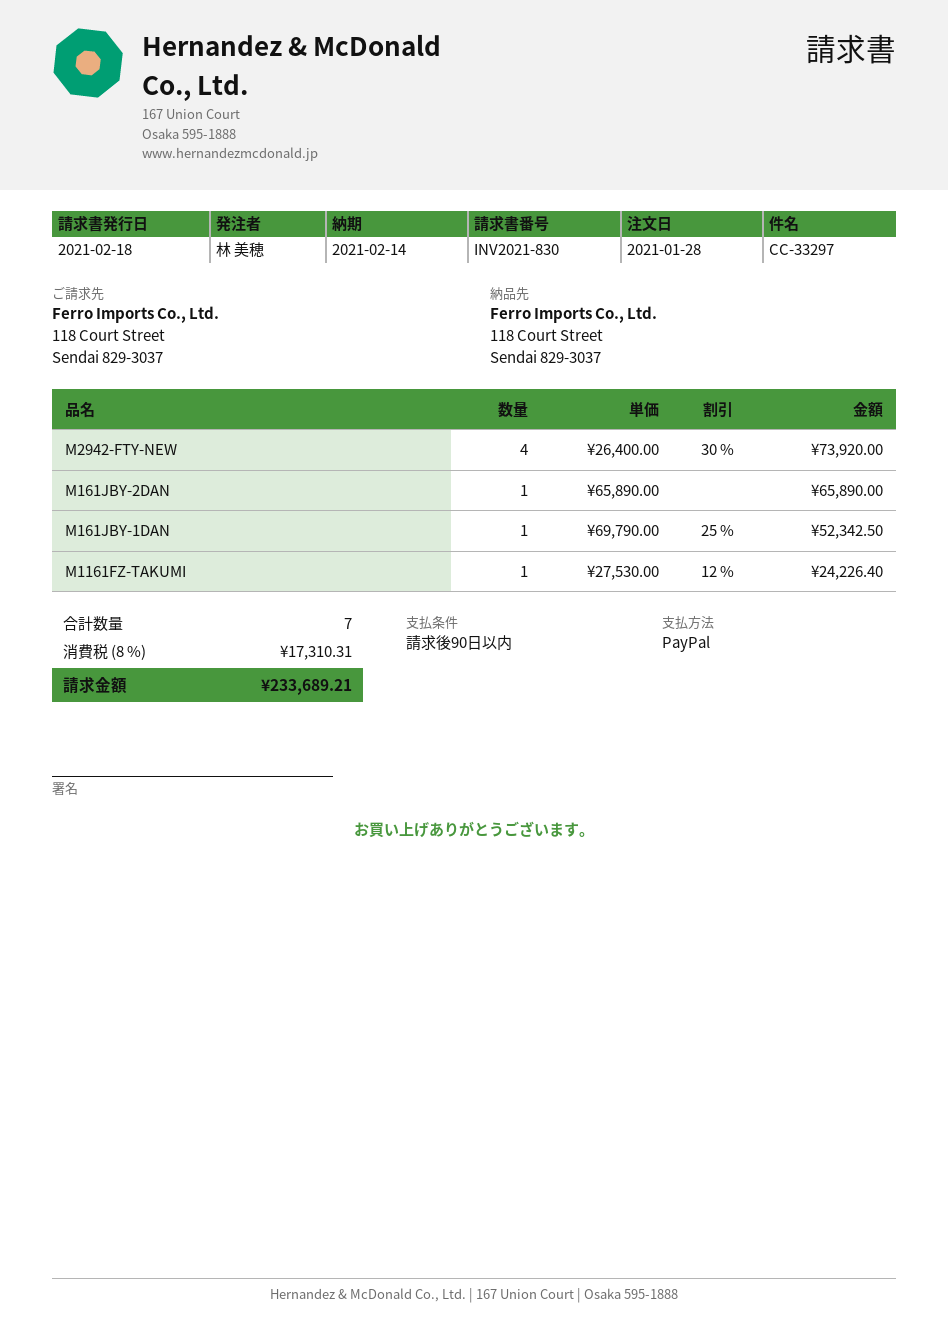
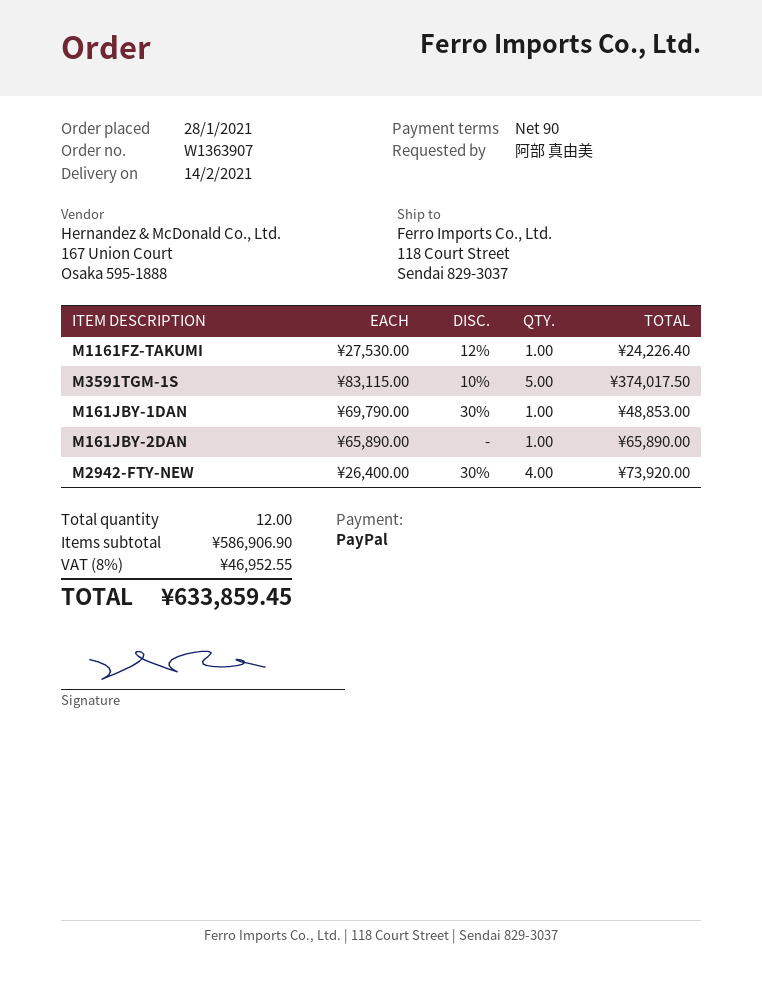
ordered by: 林 美穂 -> 阿部 真由美
M161JBY-1DAN: 1 x 69790.00 - 25% = 52342.50 -> 1 x 69790.00 - 30% = 48853.00
M3591TGM-1S: none -> 5 x 83115.00 - 10% = 374017.50
total quantity: 7 -> 12
tax: 8% = 17310.31 -> 8% = 46952.55
total: 233689.21 -> 633859.45

